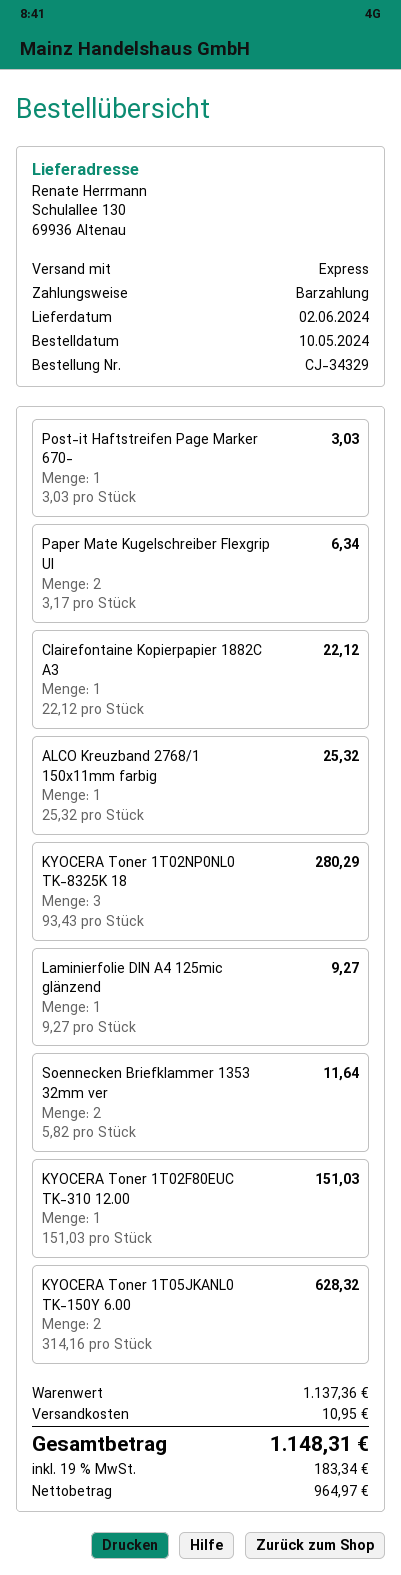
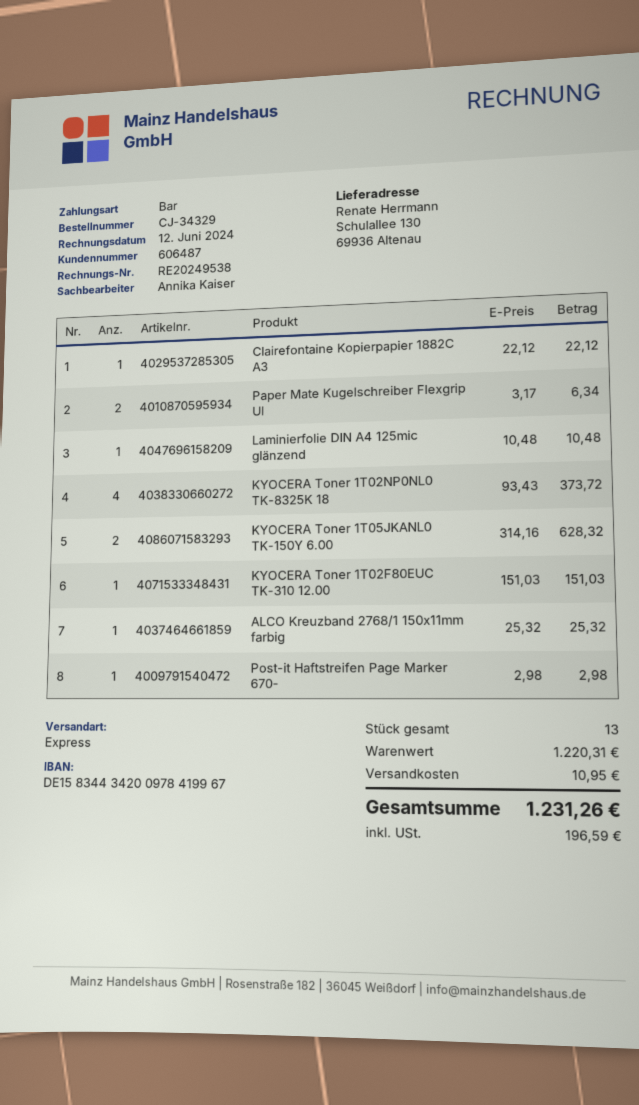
Post-it Haftstreifen Page Marker 670-: 1 x 3.03 = 3.03 -> 1 x 2.98 = 2.98
KYOCERA Toner 1T02NP0NL0 TK-8325K 18: 3 x 93.43 = 280.29 -> 4 x 93.43 = 373.72
Laminierfolie DIN A4 125mic glänzend: 1 x 9.27 = 9.27 -> 1 x 10.48 = 10.48
Soennecken Briefklammer 1353 32mm ver: 2 x 5.82 = 11.64 -> none
subtotal: 1137.36 -> 1220.31
tax: 183.34 -> 196.59
total: 1148.31 -> 1231.26

